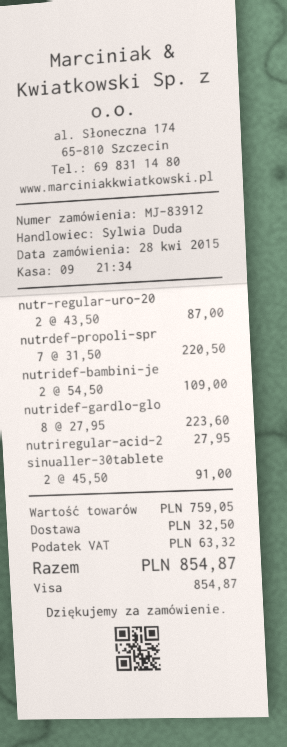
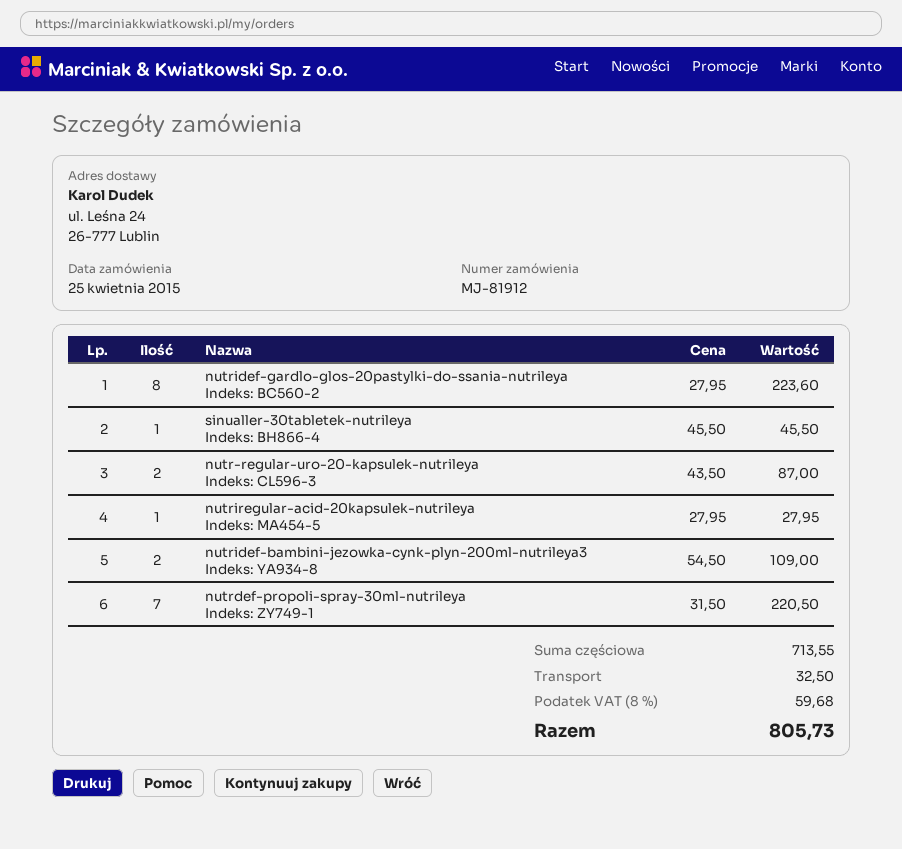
order number: MJ-83912 -> MJ-81912
order date: 2015-04-28 -> 2015-04-25
sinualler-30tablete: 2 x 45.50 = 91.00 -> 1 x 45.50 = 45.50
subtotal: 759.05 -> 713.55
tax: 63.32 -> 59.68
total: 854.87 -> 805.73

